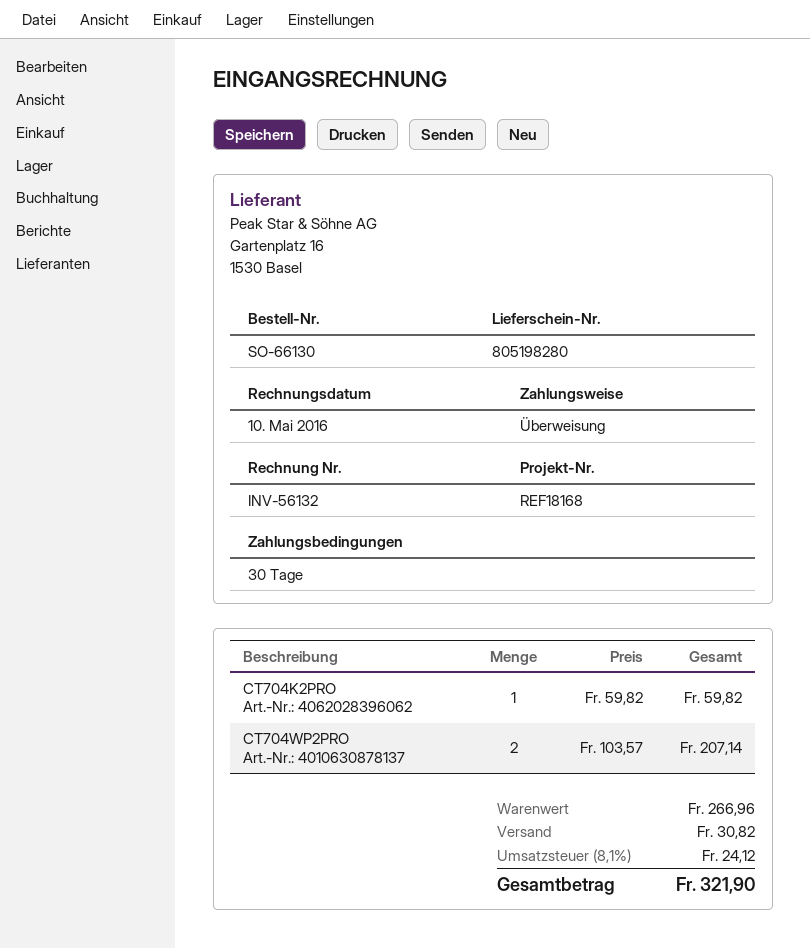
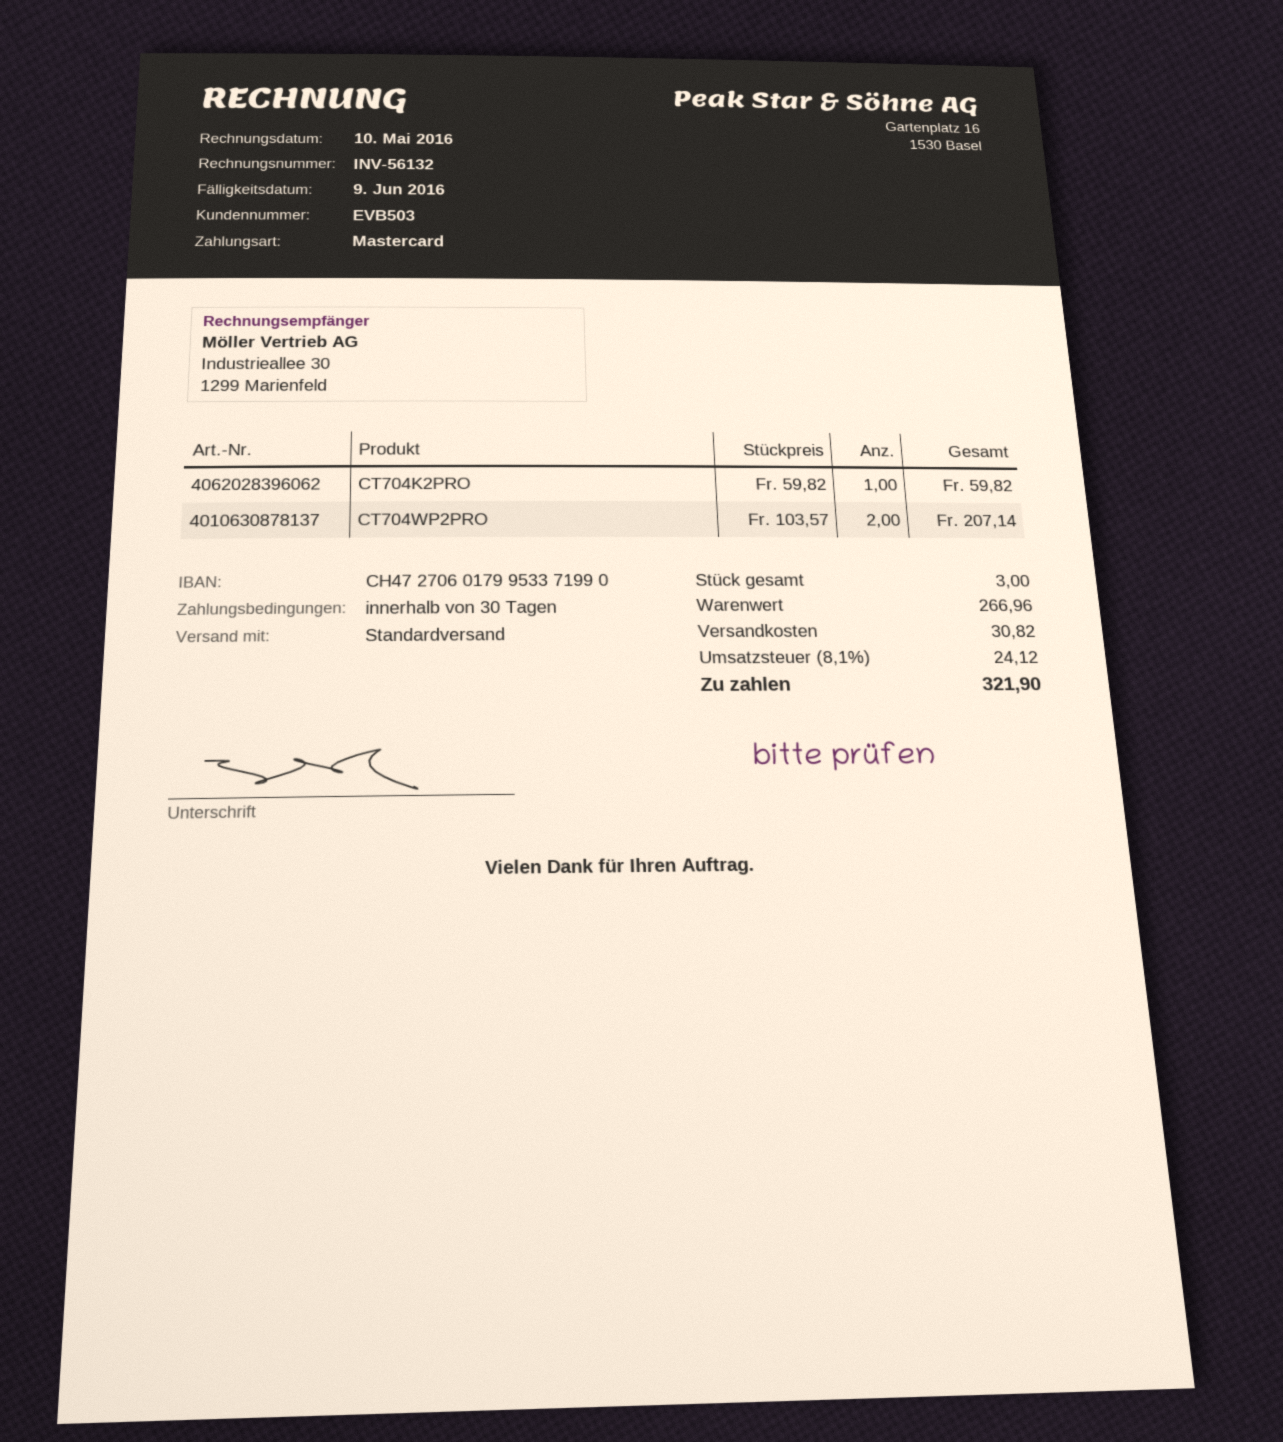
payment method: bank transfer -> Mastercard

